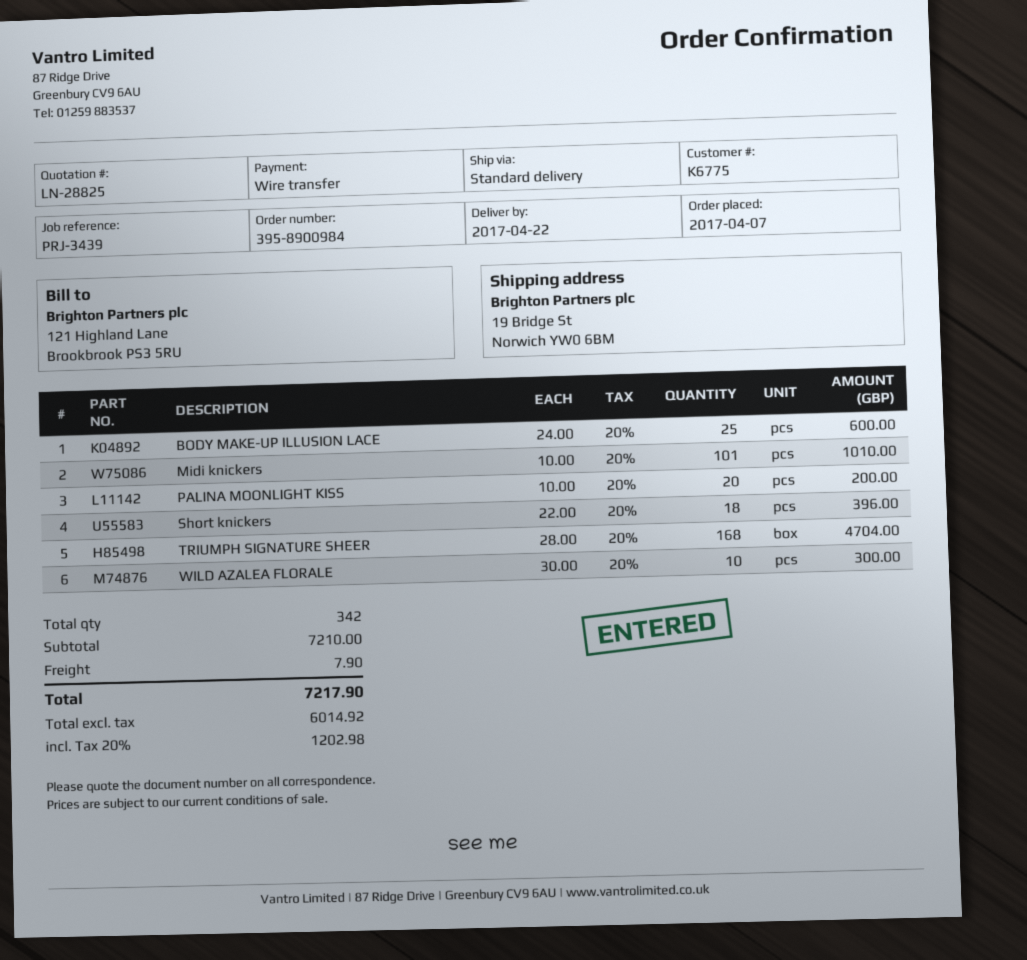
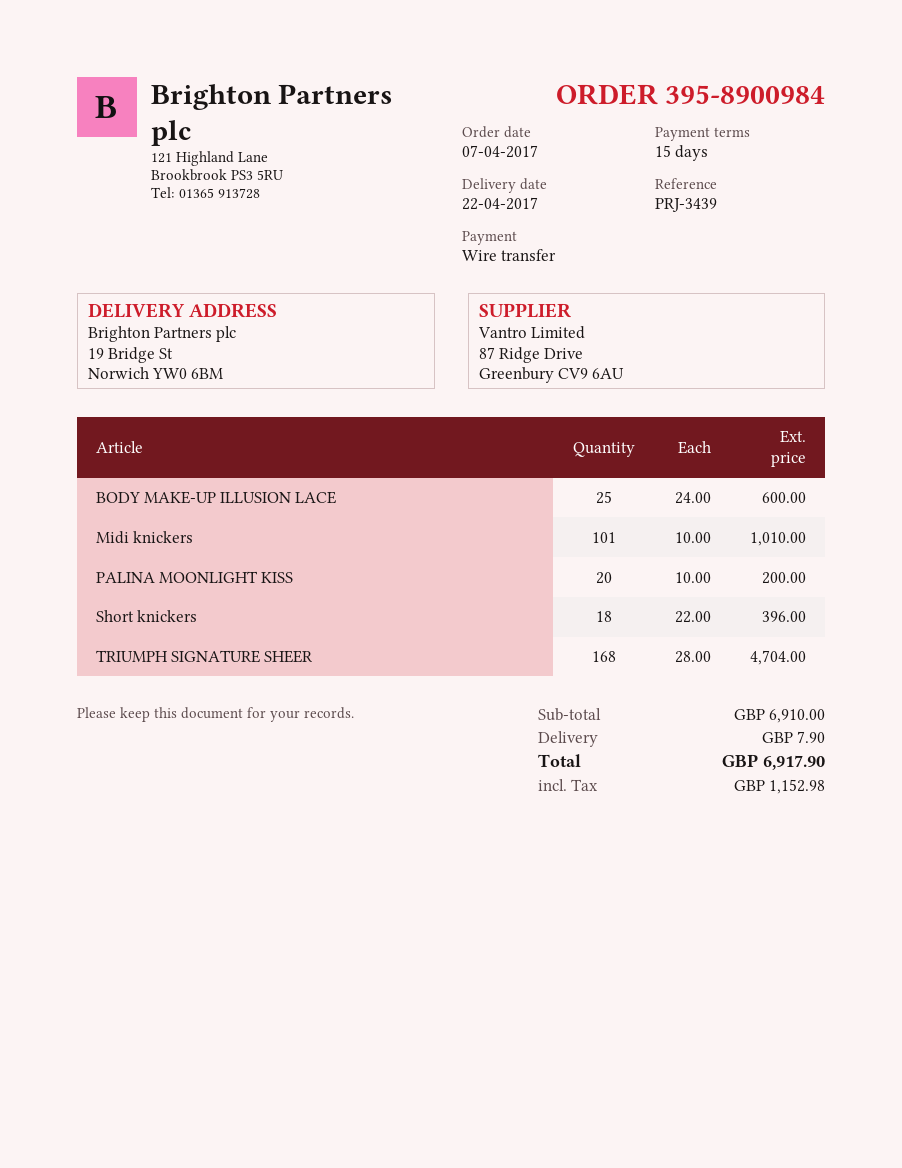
WILD AZALEA FLORALE: 10 x 30.00 = 300.00 -> none
subtotal: 7210.00 -> 6910.00
tax: 1202.98 -> 1152.98
total: 7217.90 -> 6917.90

